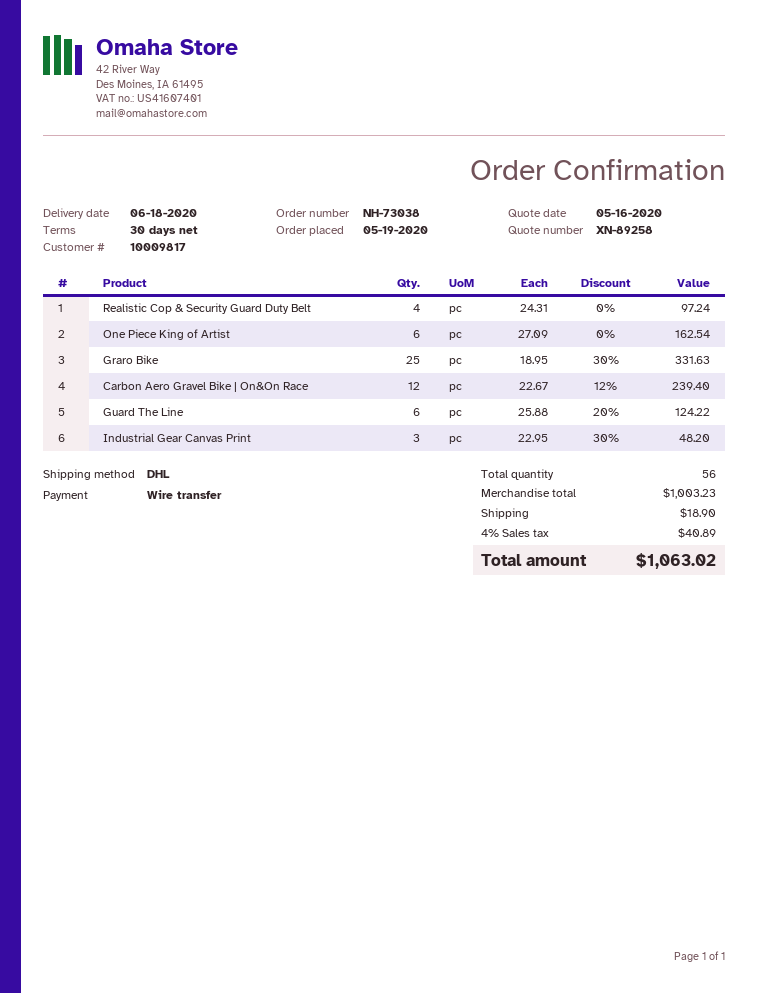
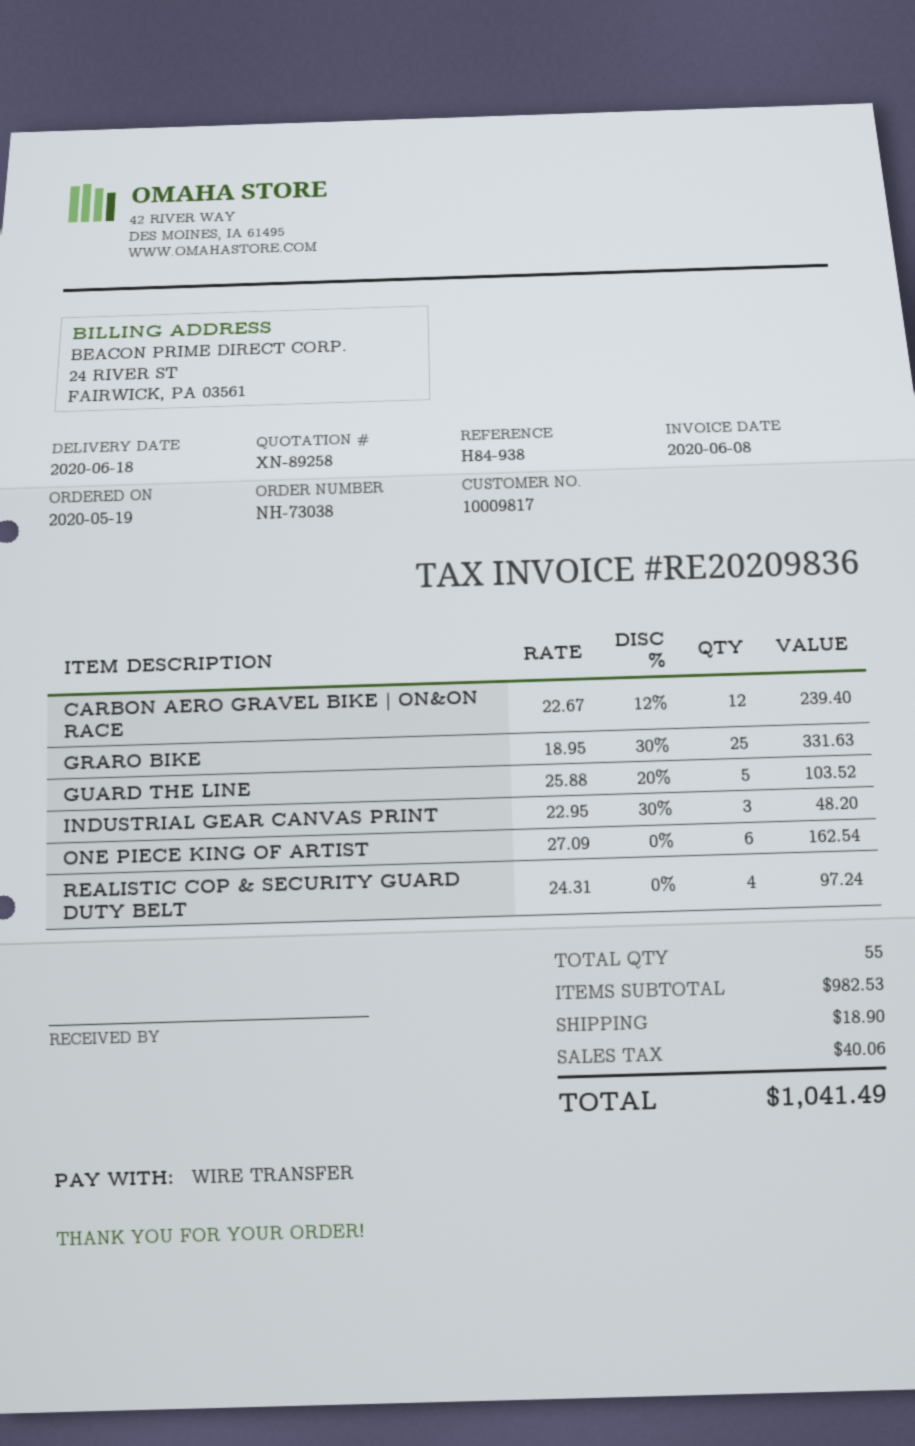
Guard The Line: 6 x 25.88 - 20% = 124.22 -> 5 x 25.88 - 20% = 103.52
total quantity: 56 -> 55
subtotal: 1003.23 -> 982.53
tax: 40.89 -> 40.06
total: 1063.02 -> 1041.49

